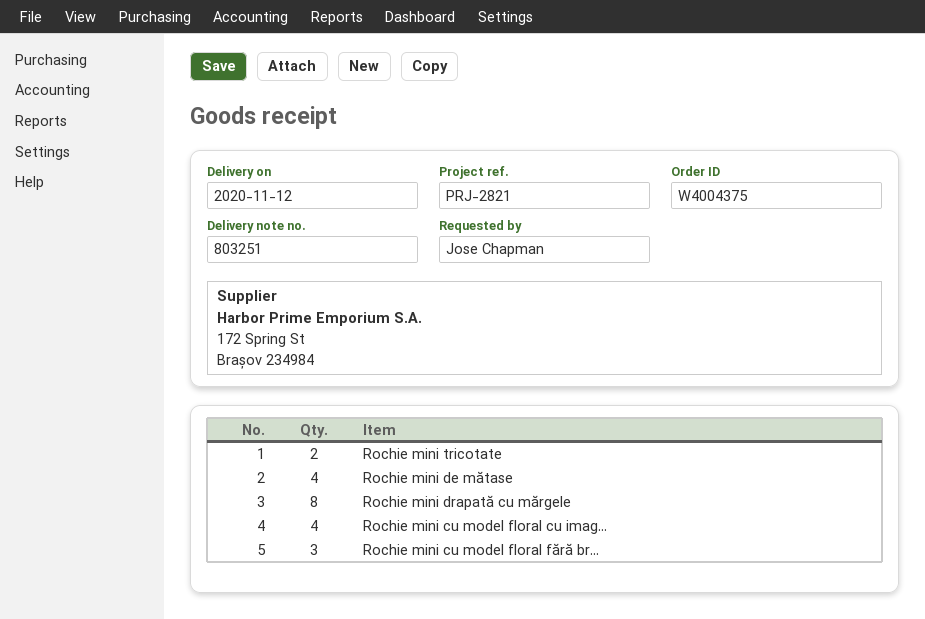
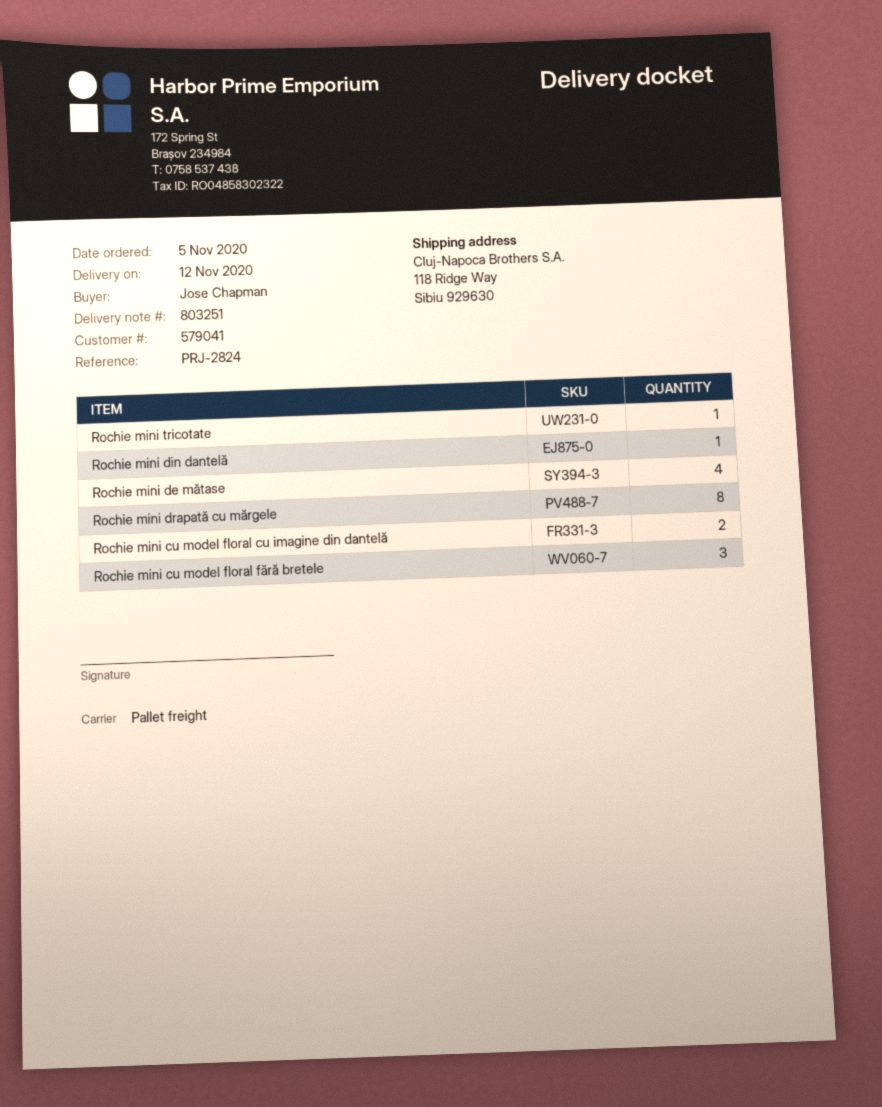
reference: PRJ-2821 -> PRJ-2824
Rochie mini tricotate: 2 -> 1
Rochie mini cu model floral cu imag...: 4 -> 2
Rochie mini din dantelă: none -> 1

